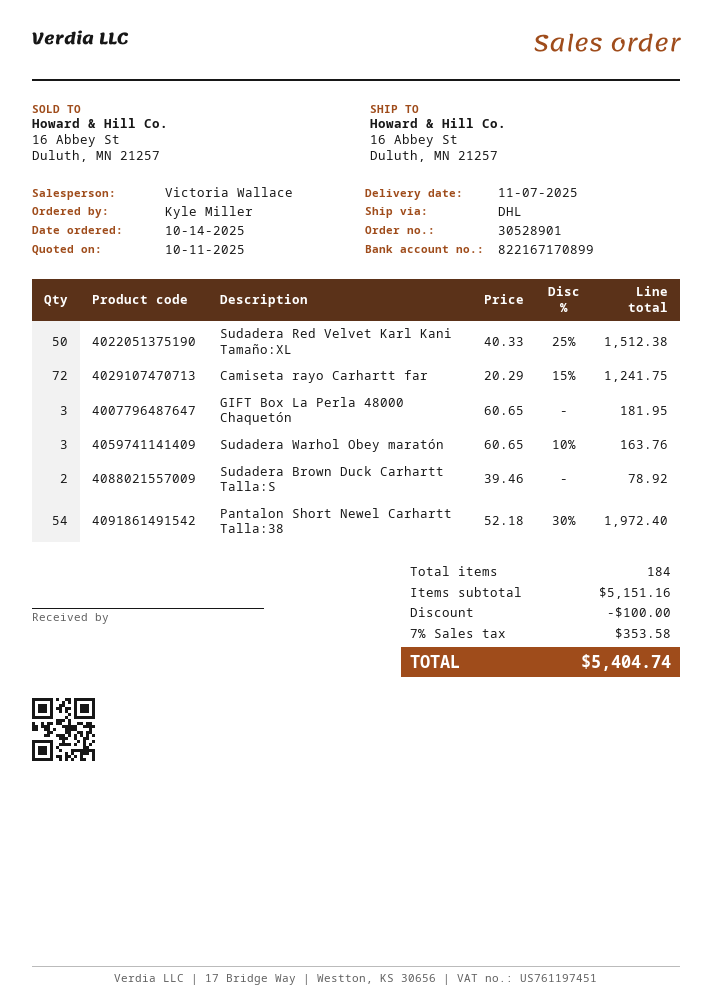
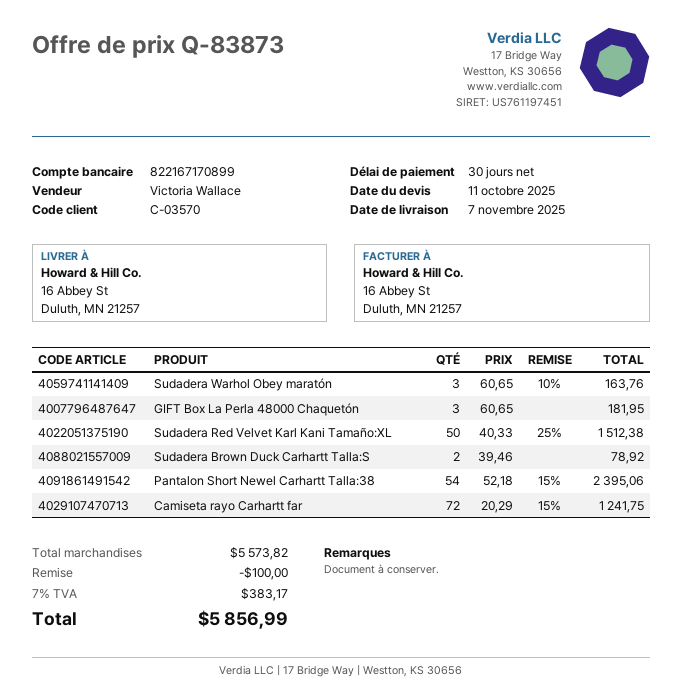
Pantalon Short Newel Carhartt Talla:38: 54 x 52.18 - 30% = 1972.40 -> 54 x 52.18 - 15% = 2395.06
subtotal: 5151.16 -> 5573.82
tax: 7% = 353.58 -> 7% = 383.17
total: 5404.74 -> 5856.99

